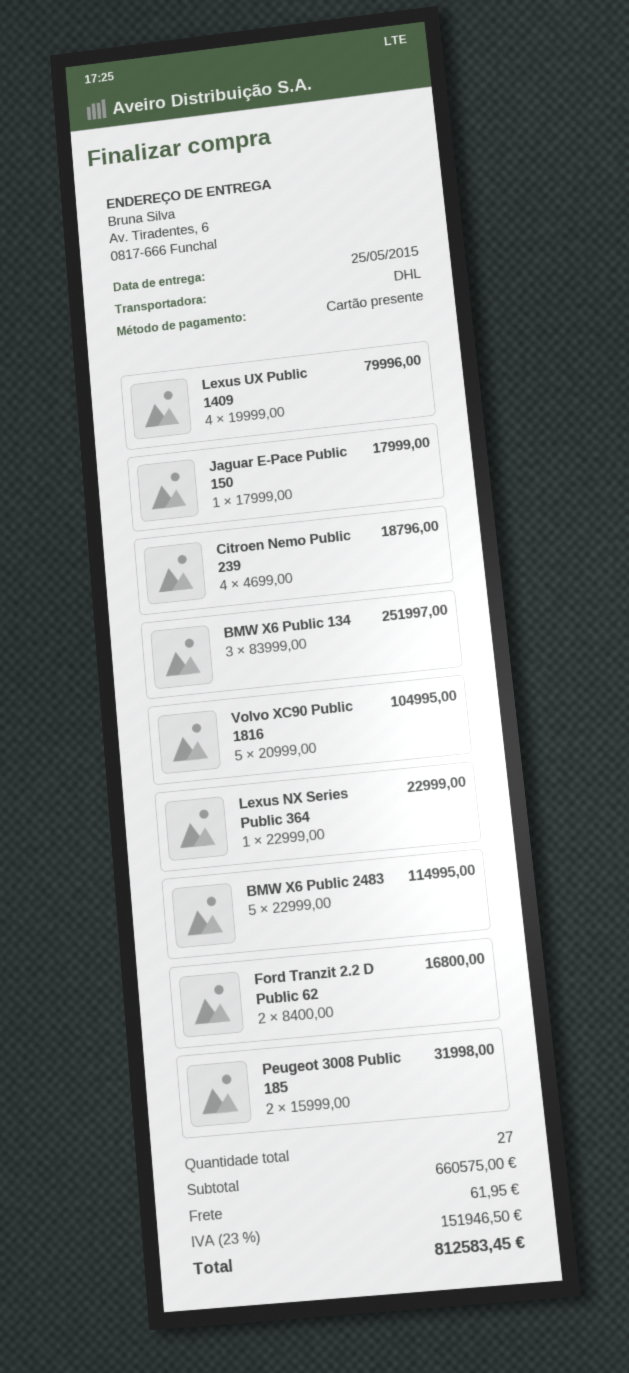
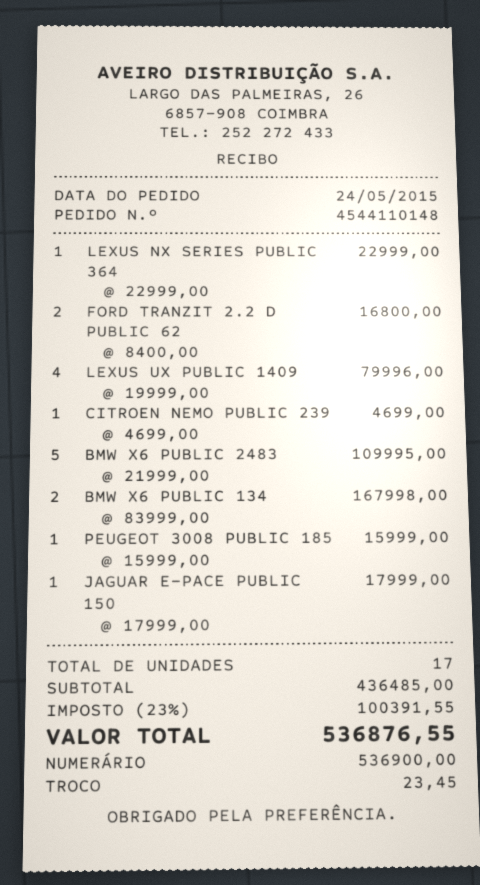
payment method: gift card -> cash
Citroen Nemo Public 239: 4 x 4699.00 = 18796.00 -> 1 x 4699.00 = 4699.00
BMW X6 Public 134: 3 x 83999.00 = 251997.00 -> 2 x 83999.00 = 167998.00
Volvo XC90 Public 1816: 5 x 20999.00 = 104995.00 -> none
BMW X6 Public 2483: 5 x 22999.00 = 114995.00 -> 5 x 21999.00 = 109995.00
Peugeot 3008 Public 185: 2 x 15999.00 = 31998.00 -> 1 x 15999.00 = 15999.00
total quantity: 27 -> 17
subtotal: 660575.00 -> 436485.00
shipping: 61.95 -> none
tax: 23% = 151946.50 -> 23% = 100391.55
total: 812583.45 -> 536876.55

